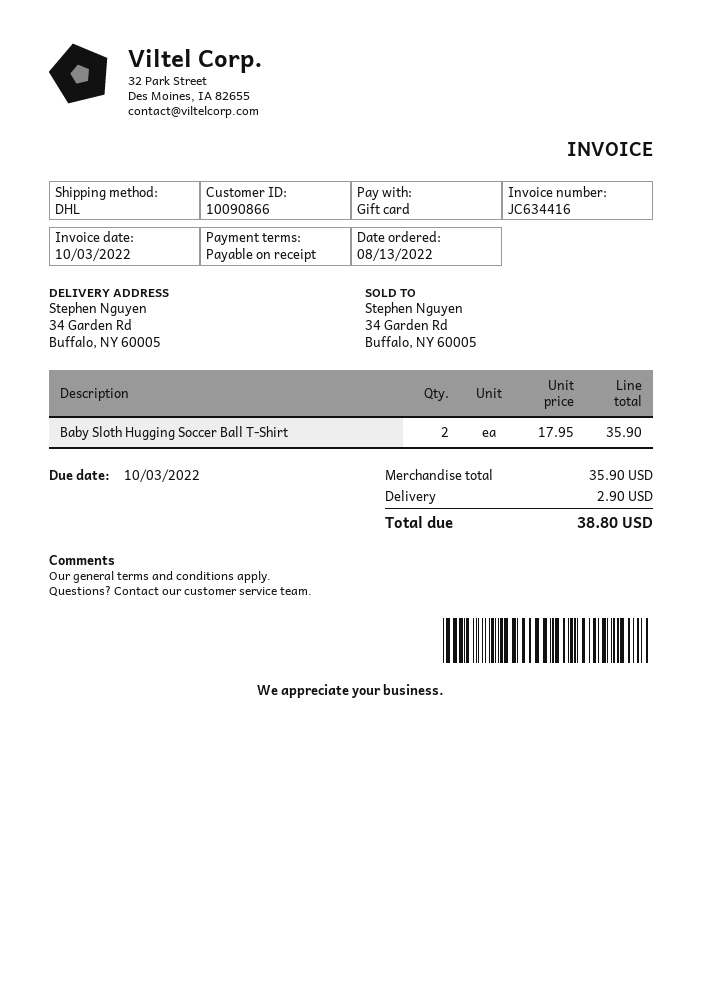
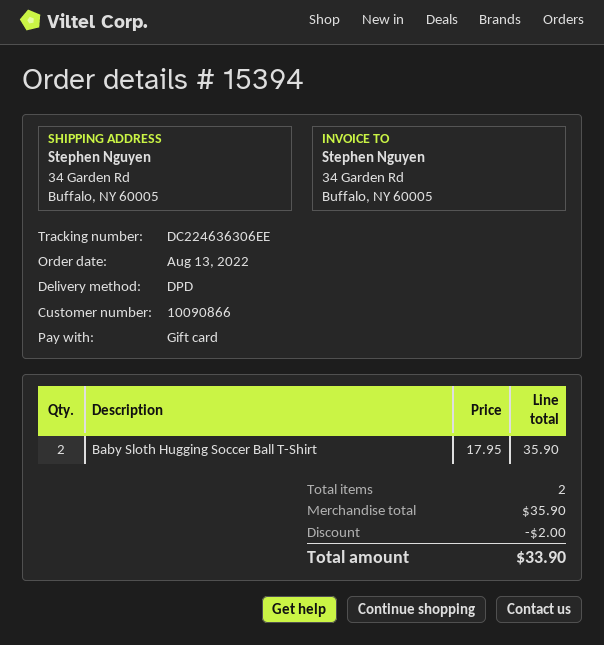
shipping method: DHL -> DPD
discount: none -> 2.00
shipping: 2.90 -> none
total: 38.80 -> 33.90

